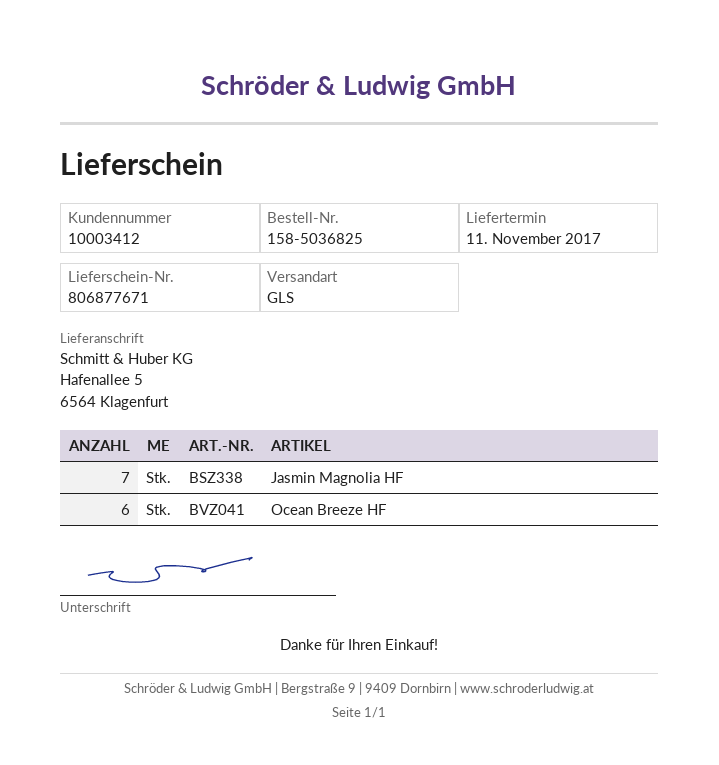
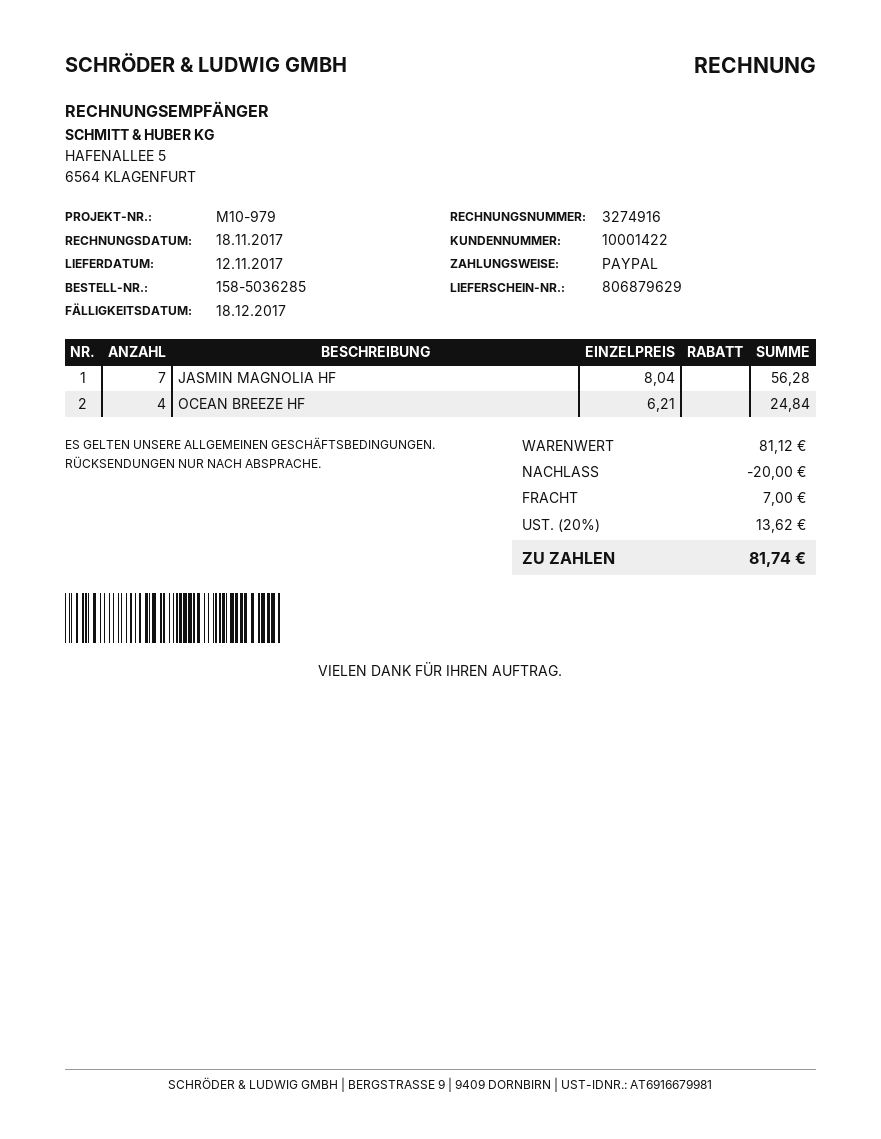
order number: 158-5036825 -> 158-5036285
delivery note number: 806877671 -> 806879629
delivery date: 2017-11-11 -> 2017-11-12
customer number: 10003412 -> 10001422
Ocean Breeze HF: 6 -> 4

